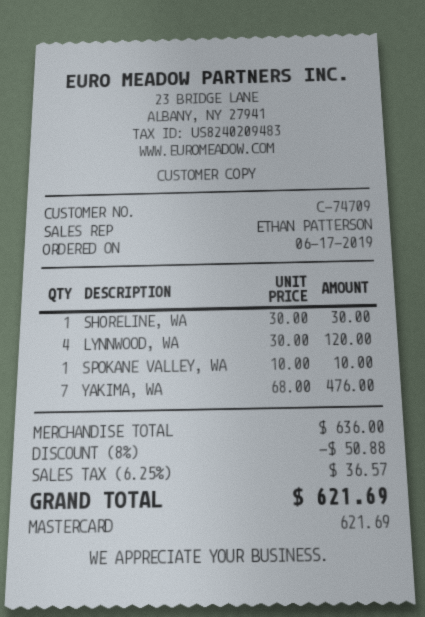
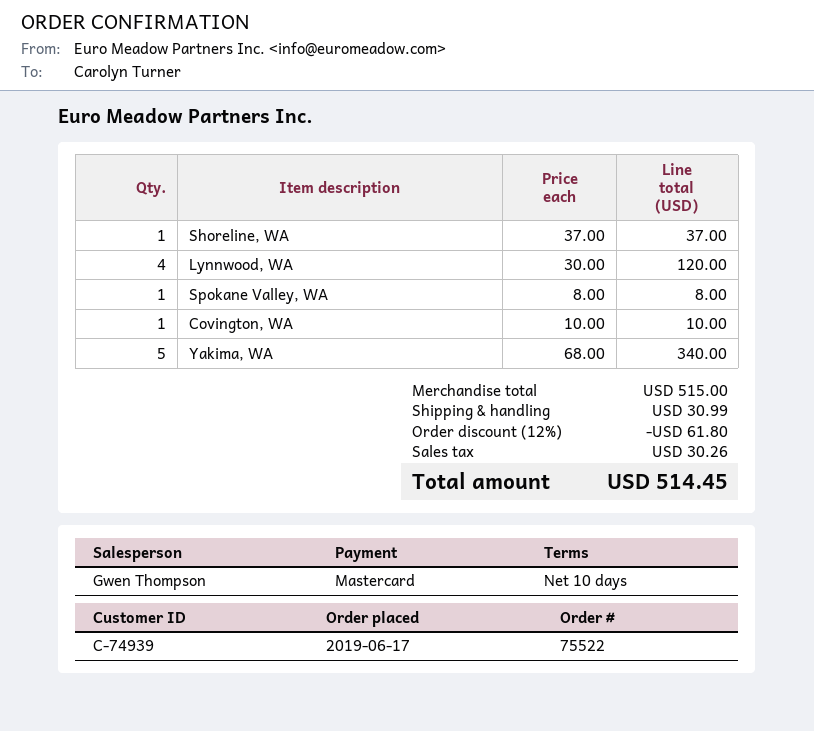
customer number: C-74709 -> C-74939
sales rep: ETHAN PATTERSON -> Gwen Thompson
SHORELINE, WA: 1 x 30.00 = 30.00 -> 1 x 37.00 = 37.00
SPOKANE VALLEY, WA: 1 x 10.00 = 10.00 -> 1 x 8.00 = 8.00
YAKIMA, WA: 7 x 68.00 = 476.00 -> 5 x 68.00 = 340.00
Covington, WA: none -> 1 x 10.00 = 10.00
subtotal: 636.00 -> 515.00
discount: 8% = 50.88 -> 12% = 61.80
shipping: none -> 30.99
tax: 36.57 -> 30.26
total: 621.69 -> 514.45

